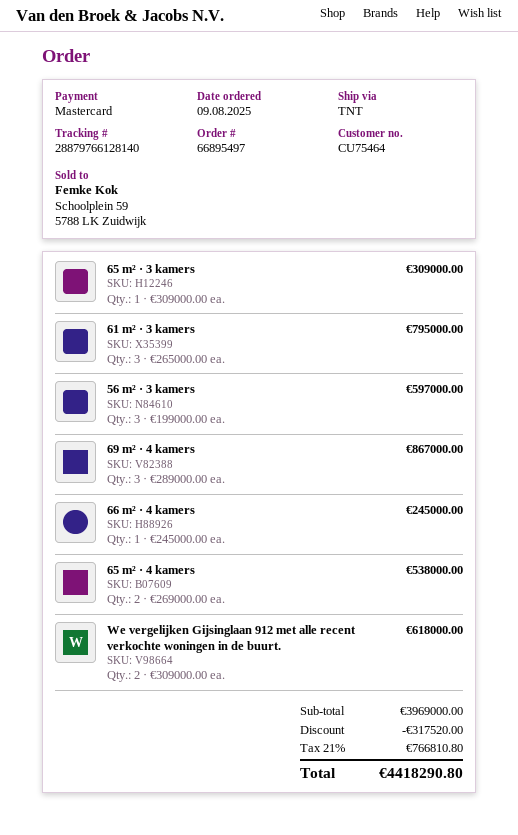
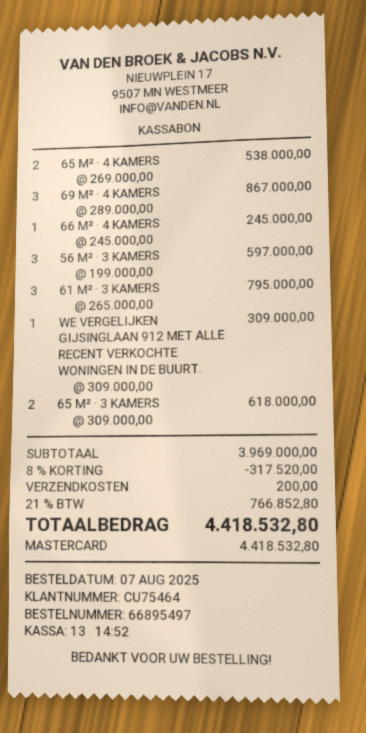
order date: 2025-08-09 -> 2025-08-07
65 m² · 3 kamers: 1 x 309000.00 = 309000.00 -> 2 x 309000.00 = 618000.00
We vergelijken Gijsinglaan 912 met alle recent verkochte woningen in de buurt.: 2 x 309000.00 = 618000.00 -> 1 x 309000.00 = 309000.00
shipping: none -> 200.00
tax: 21% = 766810.80 -> 21% = 766852.80
total: 4418290.80 -> 4418532.80

